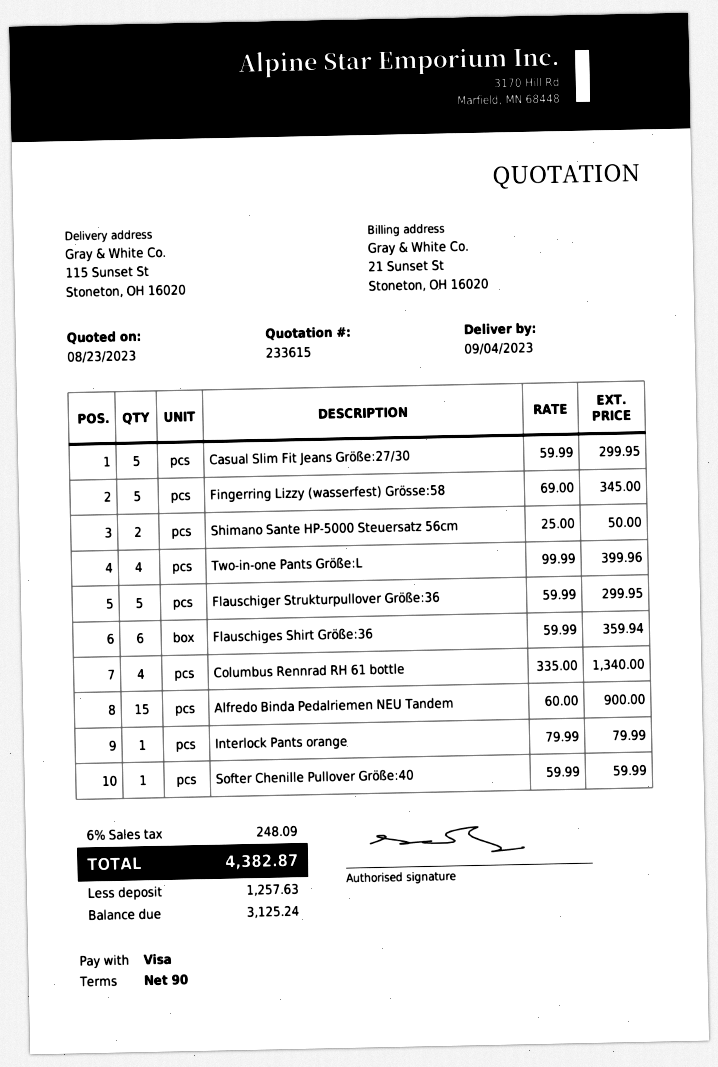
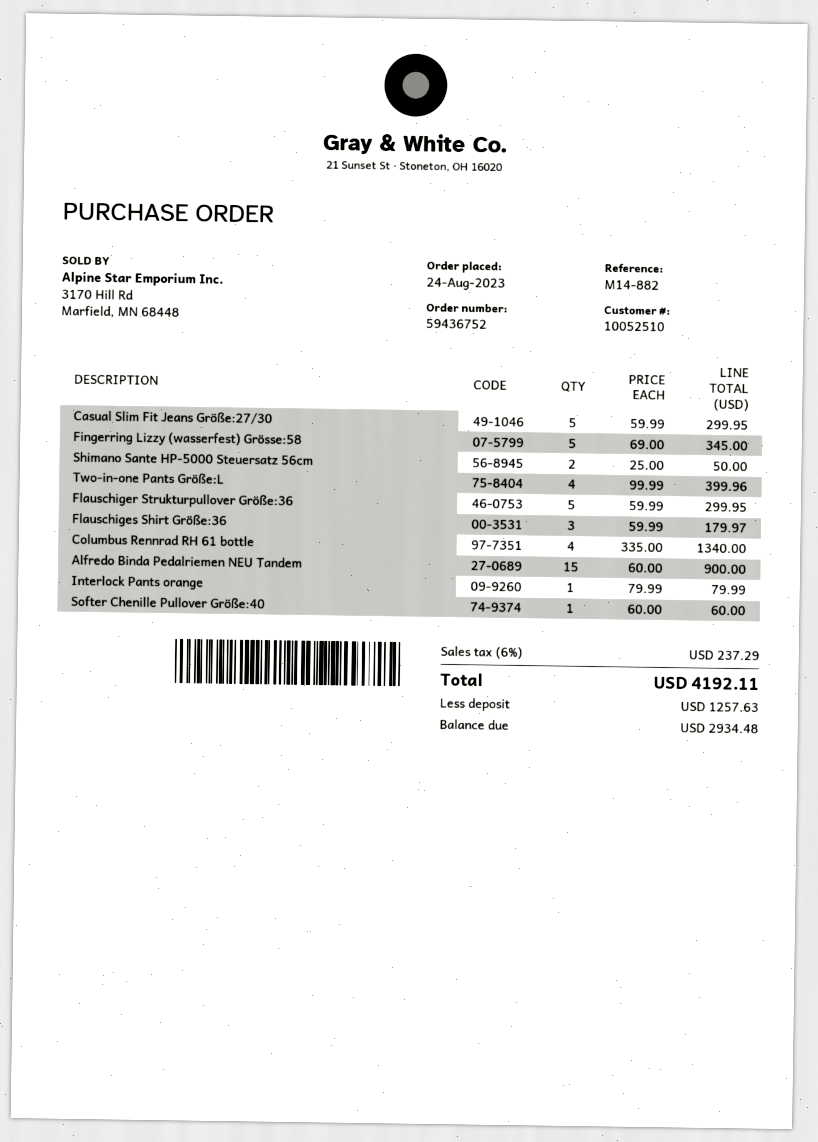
Flauschiges Shirt Größe:36: 6 x 59.99 = 359.94 -> 3 x 59.99 = 179.97
Softer Chenille Pullover Größe:40: 1 x 59.99 = 59.99 -> 1 x 60.00 = 60.00
tax: 6% = 248.09 -> 6% = 237.29
total: 4382.87 -> 4192.11
balance: 3125.24 -> 2934.48

